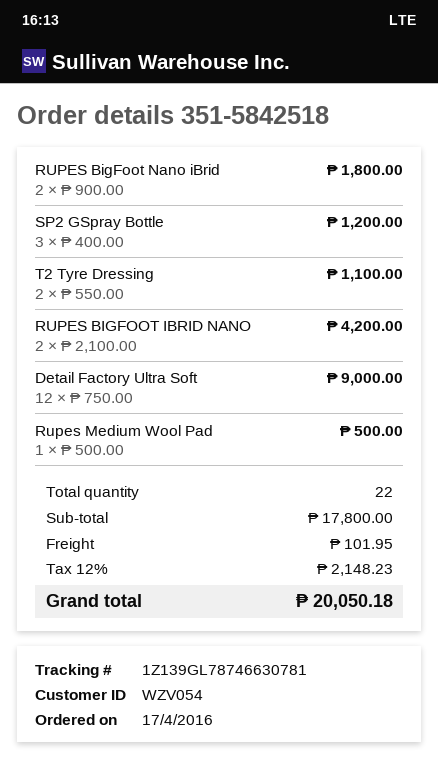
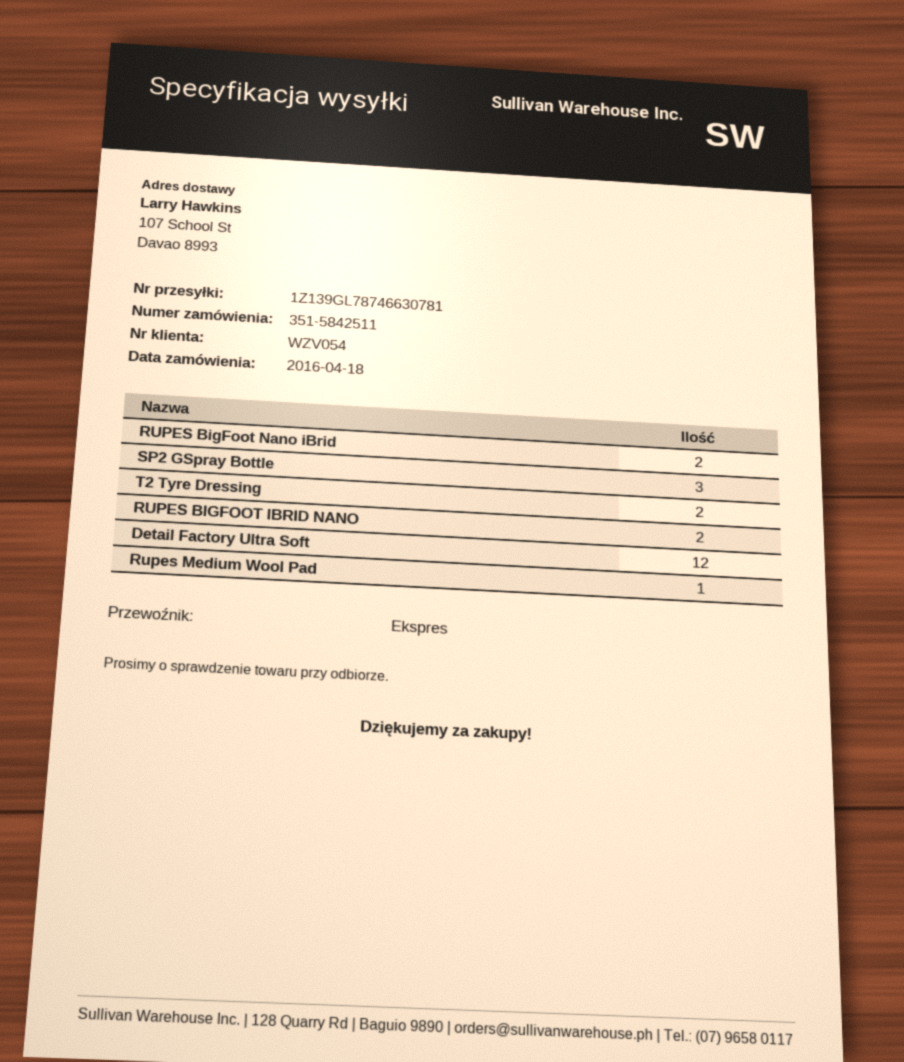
order number: 351-5842518 -> 351-5842511
order date: 2016-04-17 -> 2016-04-18

